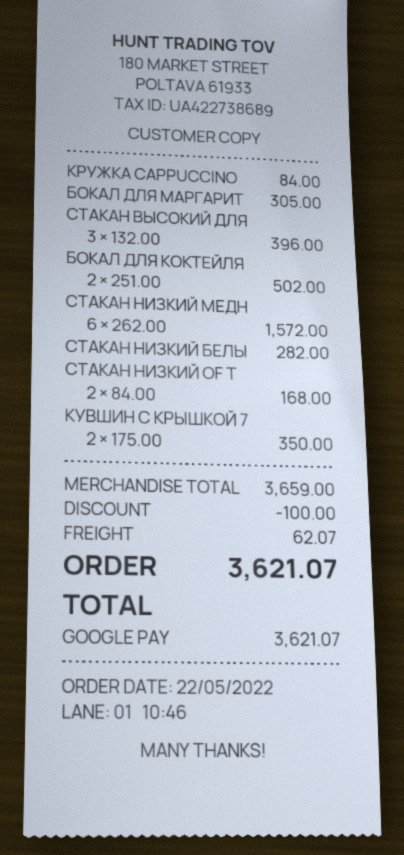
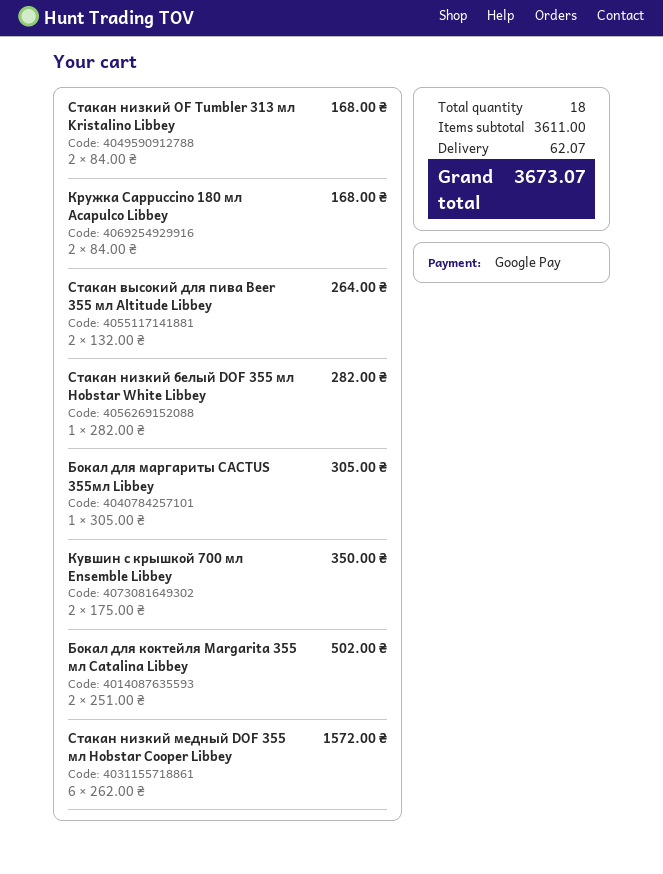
КРУЖКА CAPPUCCINO: 1 x 84.00 = 84.00 -> 2 x 84.00 = 168.00
СТАКАН ВЫСОКИЙ ДЛЯ: 3 x 132.00 = 396.00 -> 2 x 132.00 = 264.00
subtotal: 3659.00 -> 3611.00
discount: 100.00 -> none
total: 3621.07 -> 3673.07

